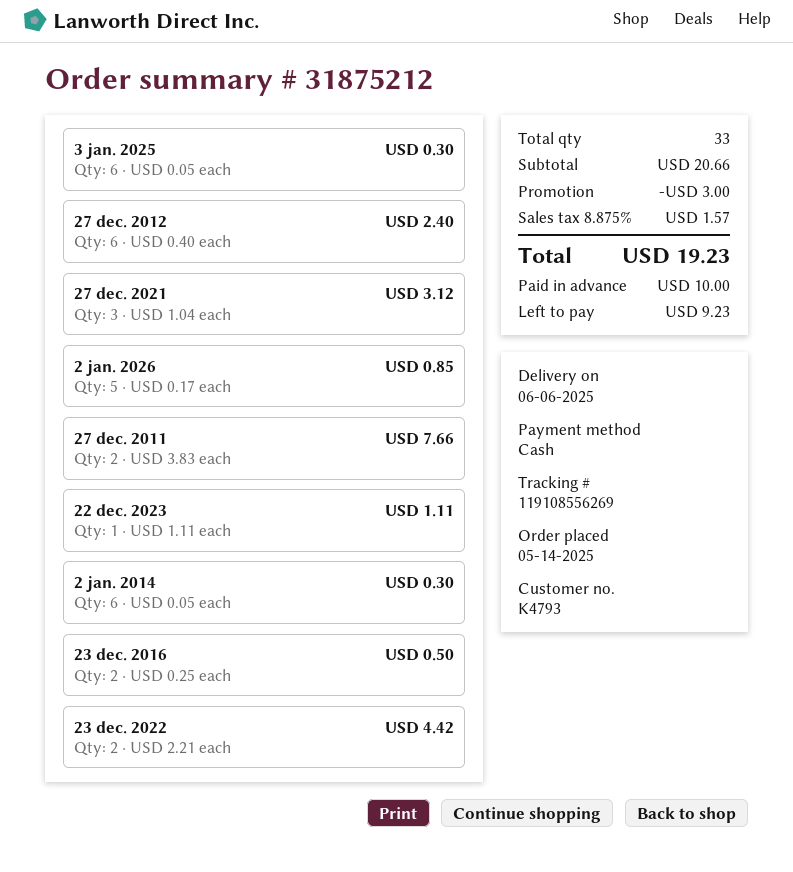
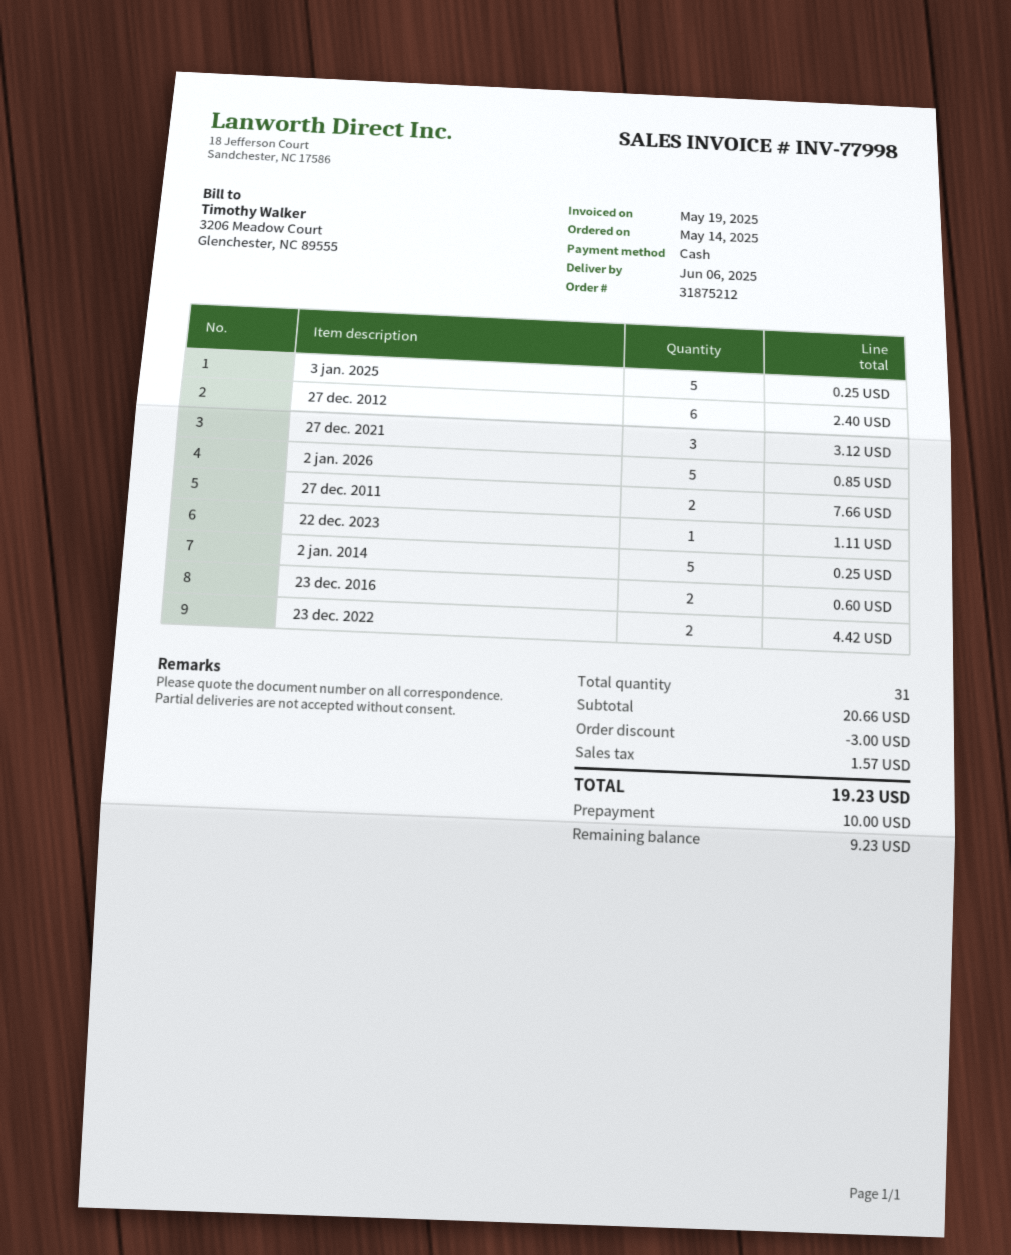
3 jan. 2025: 6 for 0.30 -> 5 for 0.25
2 jan. 2014: 6 for 0.30 -> 5 for 0.25
23 dec. 2016: 2 for 0.50 -> 2 for 0.60
total quantity: 33 -> 31

